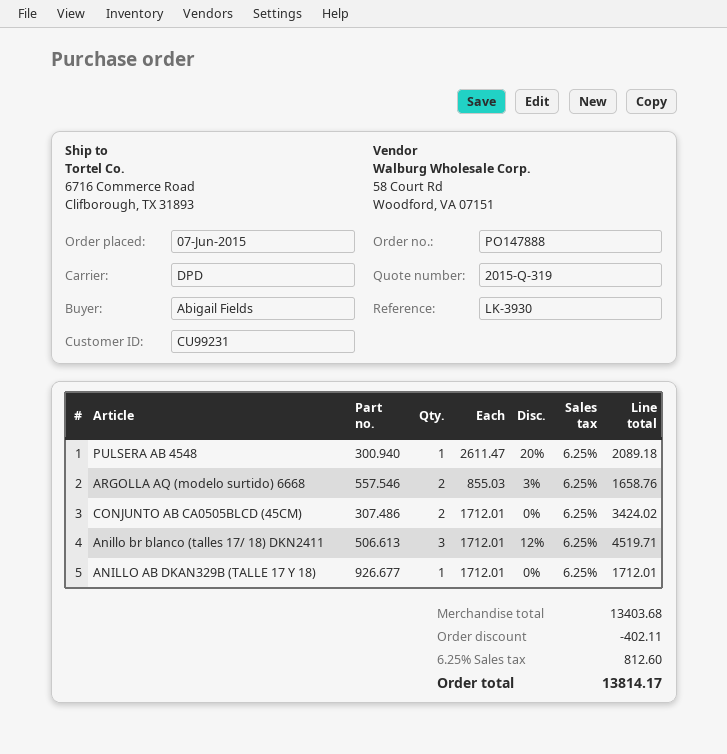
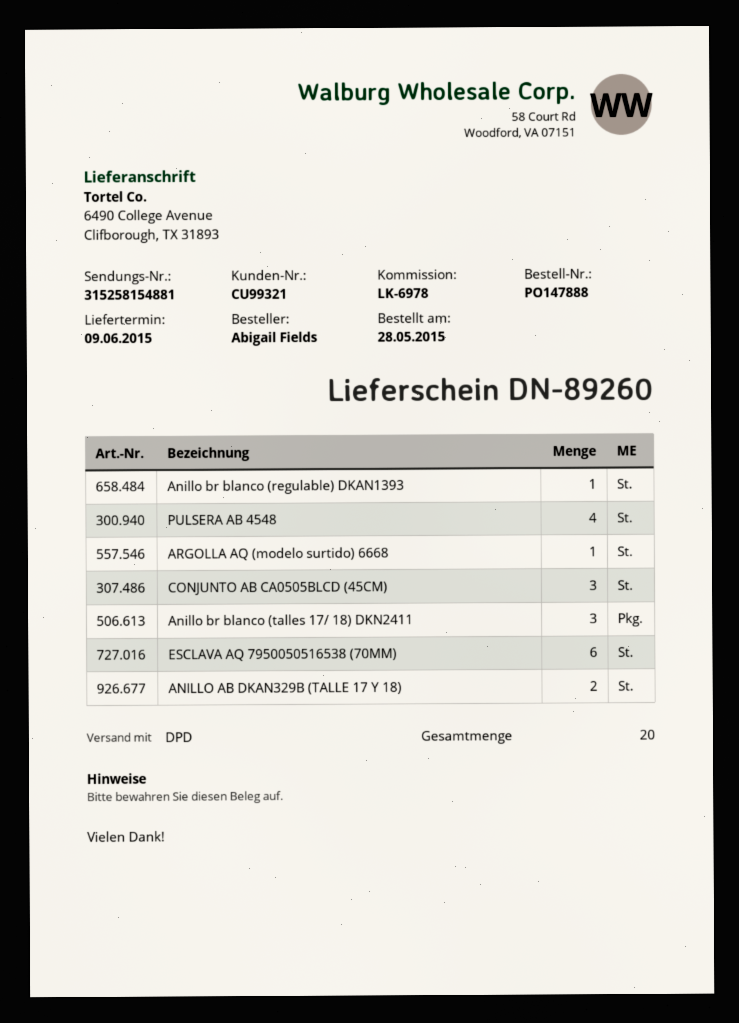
order date: 2015-06-07 -> 2015-05-28
customer number: CU99231 -> CU99321
reference: LK-3930 -> LK-6978
ship to: 6716 Commerce Road, Clifborough, TX 31893 -> 6490 College Avenue, Clifborough, TX 31893
PULSERA AB 4548: 1 -> 4
ARGOLLA AQ (modelo surtido) 6668: 2 -> 1
CONJUNTO AB CA0505BLCD (45CM): 2 -> 3
ANILLO AB DKAN329B (TALLE 17 Y 18): 1 -> 2
Anillo br blanco (regulable) DKAN1393: none -> 1
ESCLAVA AQ 7950050516538 (70MM): none -> 6

